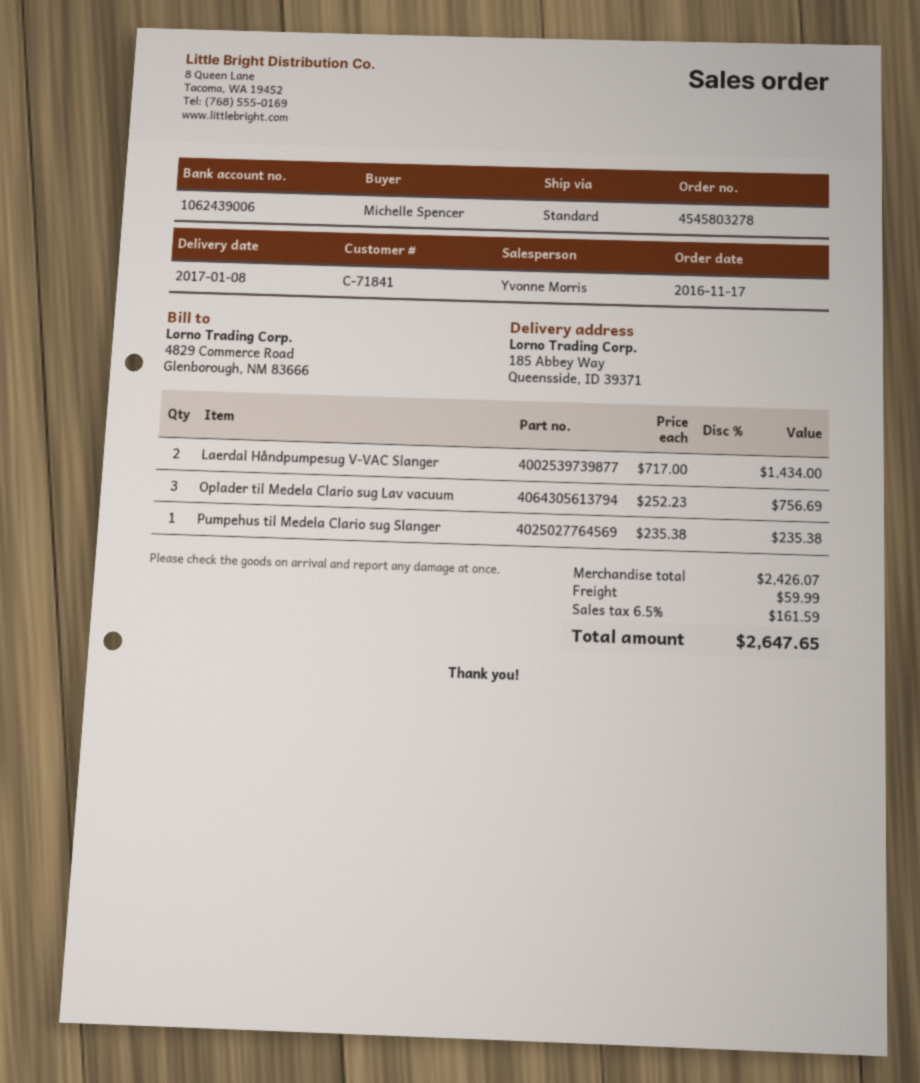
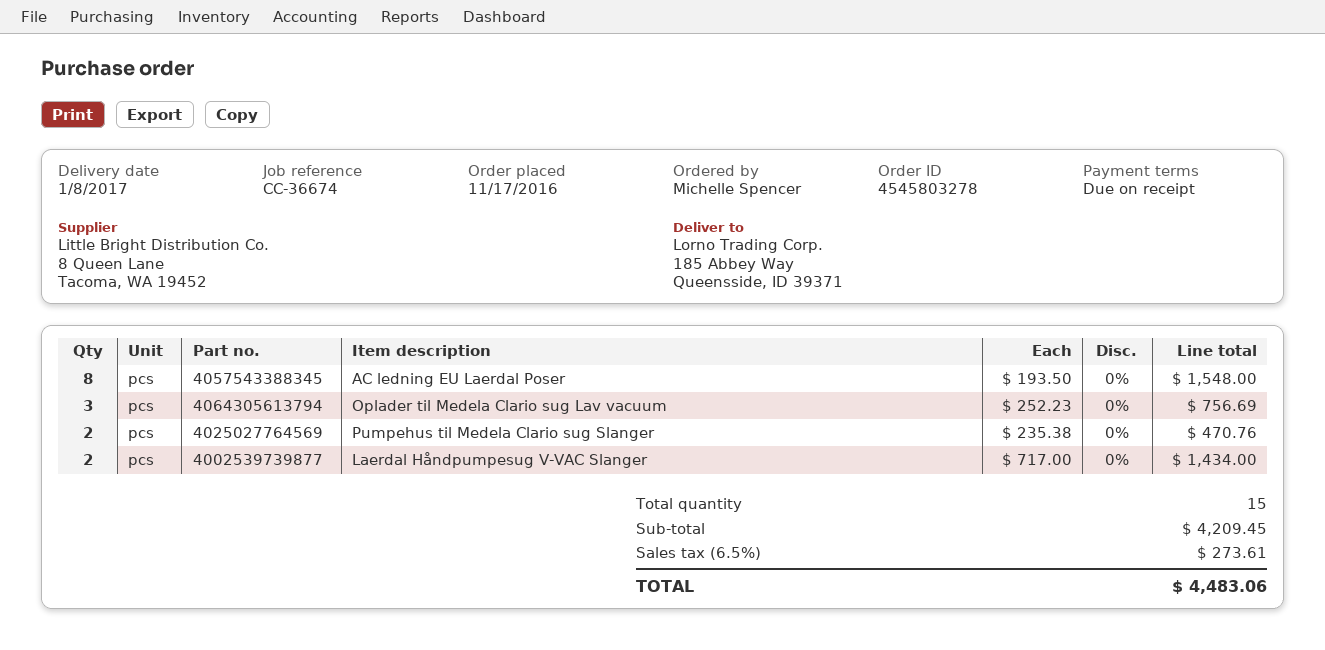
Pumpehus til Medela Clario sug Slanger: 1 x 235.38 = 235.38 -> 2 x 235.38 = 470.76
AC ledning EU Laerdal Poser: none -> 8 x 193.50 = 1548.00
subtotal: 2426.07 -> 4209.45
shipping: 59.99 -> none
tax: 6.5% = 161.59 -> 6.5% = 273.61
total: 2647.65 -> 4483.06

